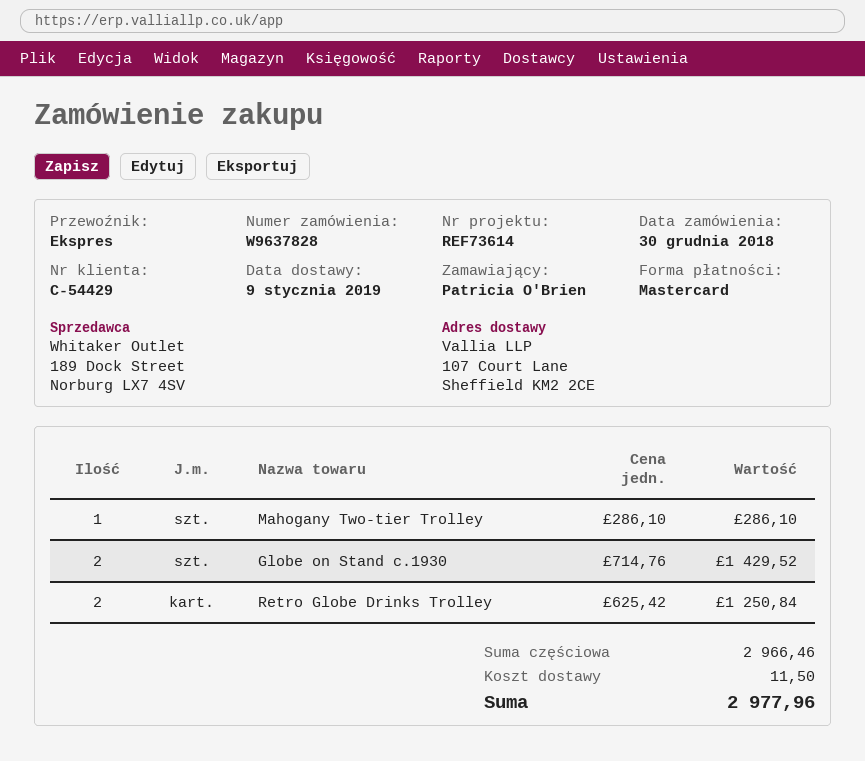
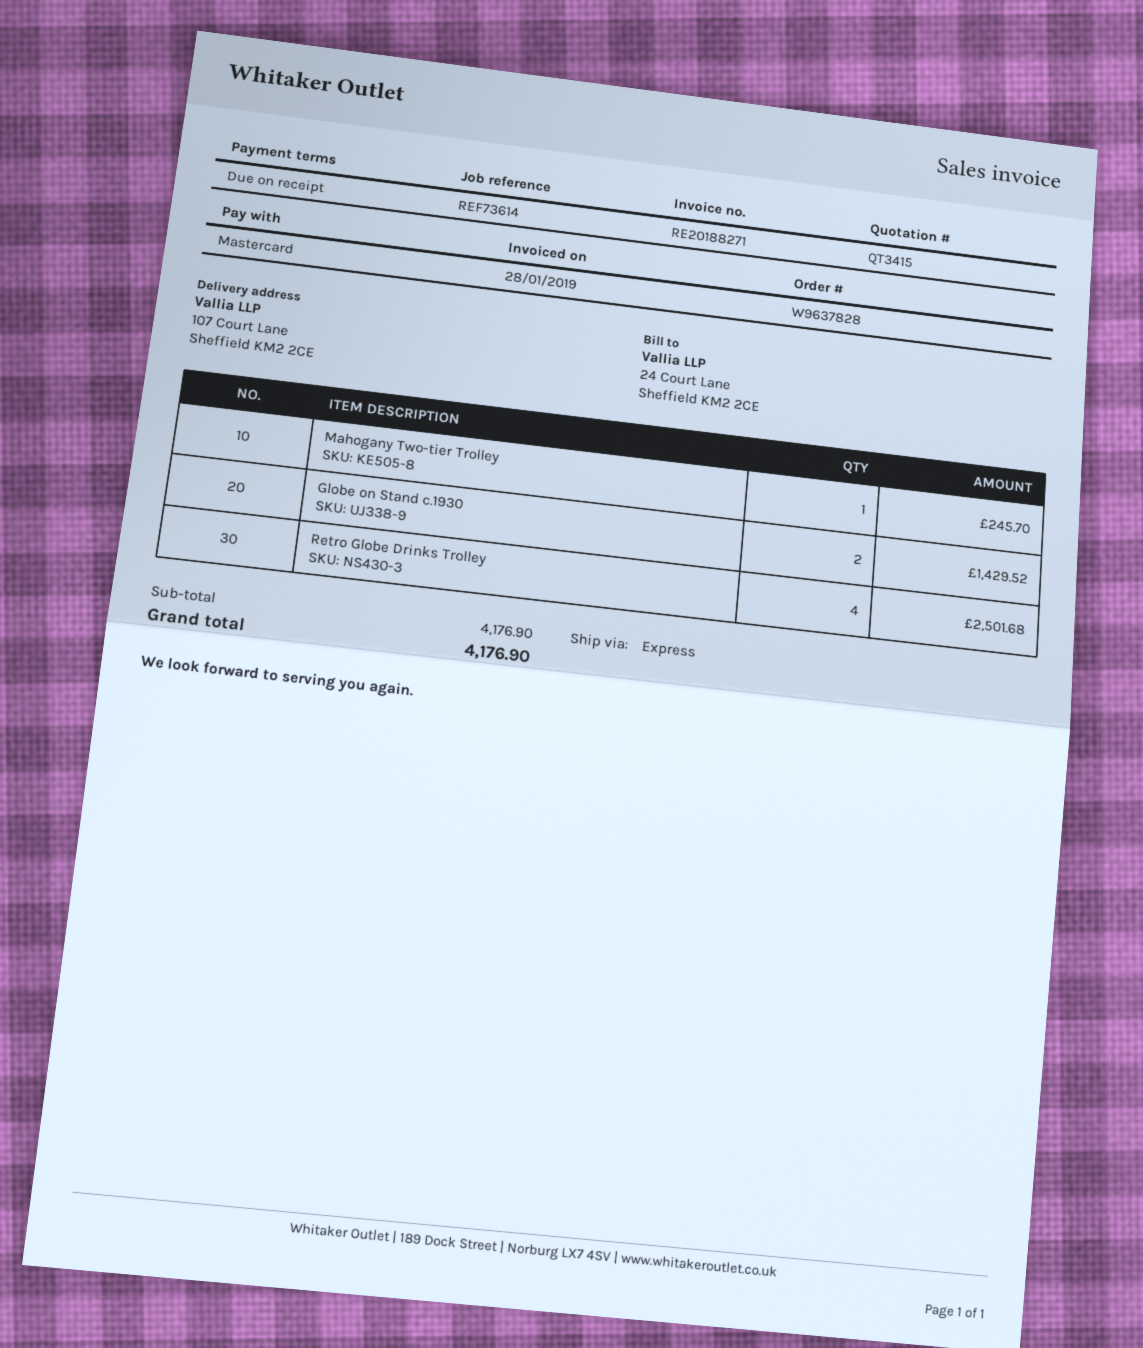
Mahogany Two-tier Trolley: 1 for 286.10 -> 1 for 245.70
Retro Globe Drinks Trolley: 2 for 1250.84 -> 4 for 2501.68
subtotal: 2966.46 -> 4176.90
shipping: 11.50 -> none
total: 2977.96 -> 4176.90

